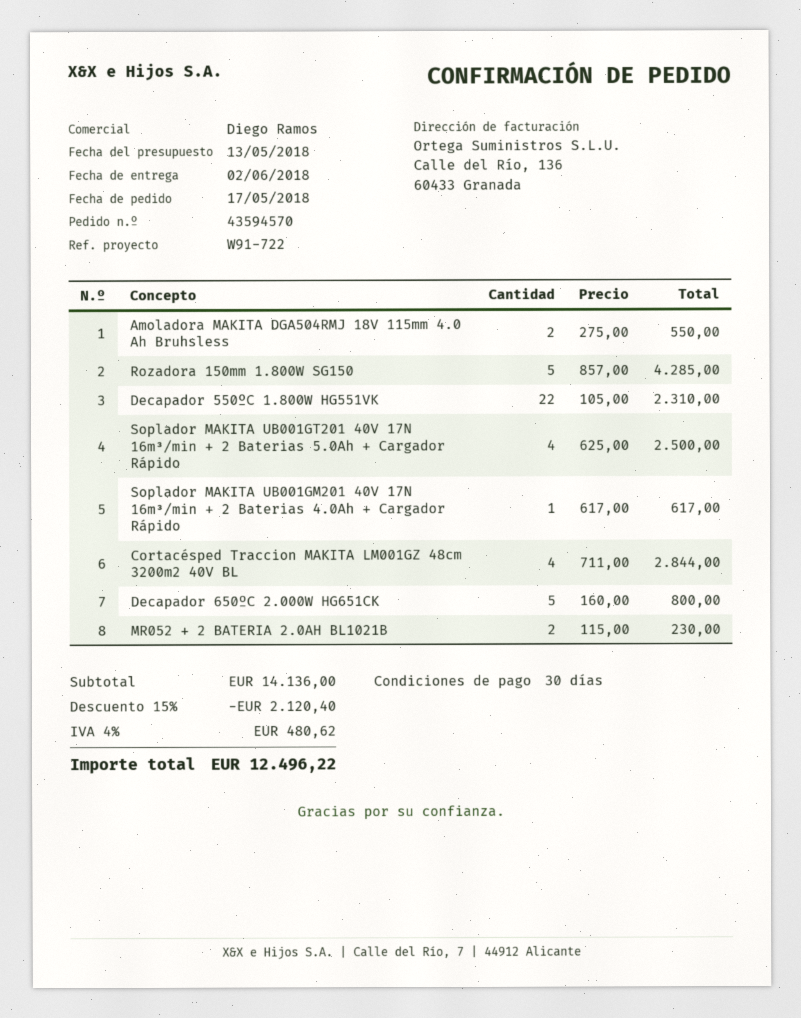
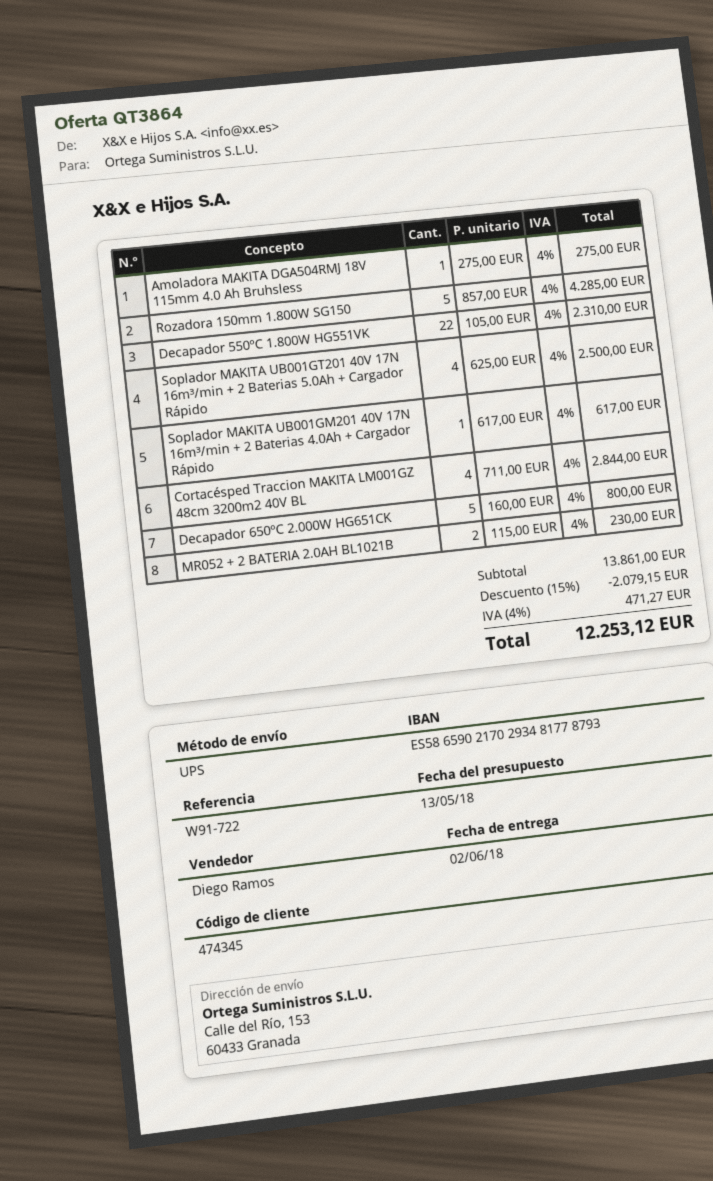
Amoladora MAKITA DGA504RMJ 18V 115mm 4.0 Ah Bruhsless: 2 x 275.00 = 550.00 -> 1 x 275.00 = 275.00
subtotal: 14136.00 -> 13861.00
discount: 15% = 2120.40 -> 15% = 2079.15
tax: 4% = 480.62 -> 4% = 471.27
total: 12496.22 -> 12253.12

